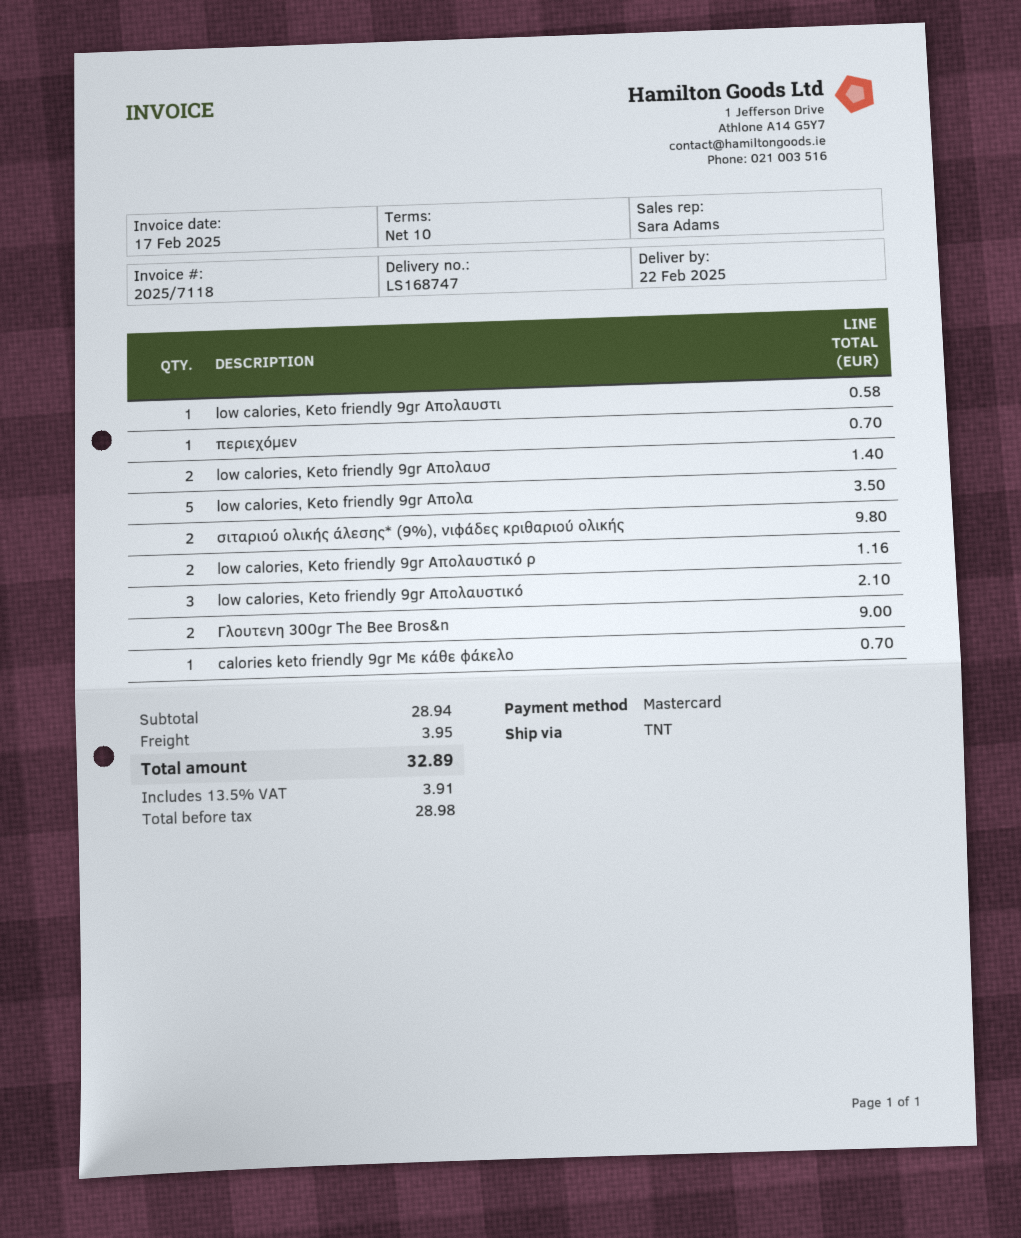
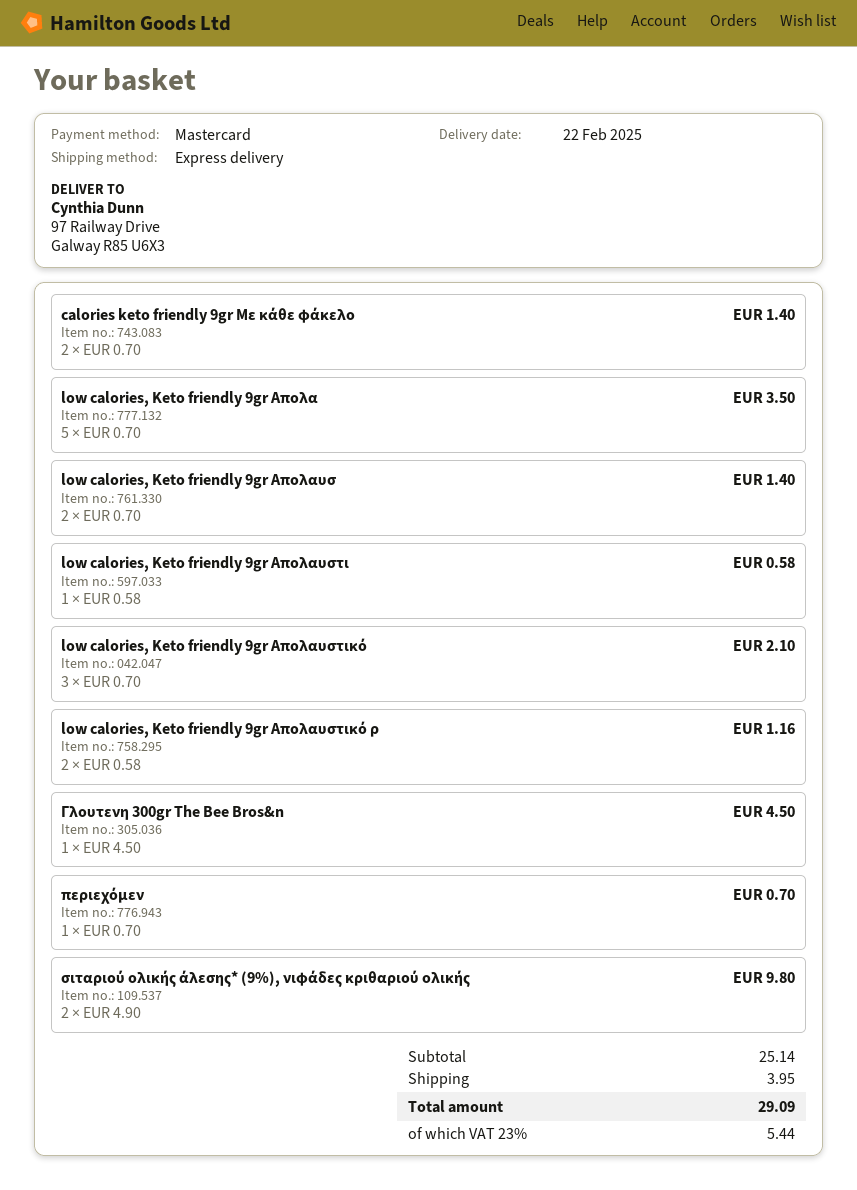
shipping method: TNT -> express
Γλουτενη 300gr The Bee Bros&n: 2 for 9.00 -> 1 for 4.50
calories keto friendly 9gr Με κάθε φάκελο: 1 for 0.70 -> 2 for 1.40
subtotal: 28.94 -> 25.14
tax: 13.5% = 3.91 -> 23% = 5.44
total: 32.89 -> 29.09

